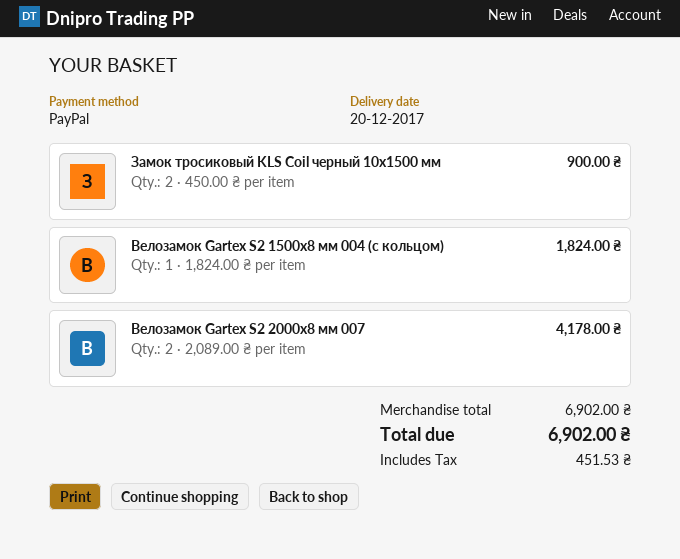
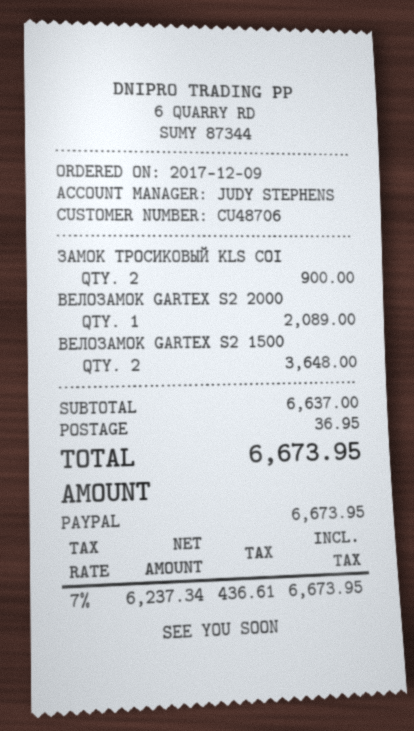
Велозамок Gartex S2 1500x8 мм 004 (с кольцом): 1 for 1824.00 -> 2 for 3648.00
Велозамок Gartex S2 2000x8 мм 007: 2 for 4178.00 -> 1 for 2089.00
subtotal: 6902.00 -> 6637.00
shipping: none -> 36.95
tax: 451.53 -> 436.61
total: 6902.00 -> 6673.95

